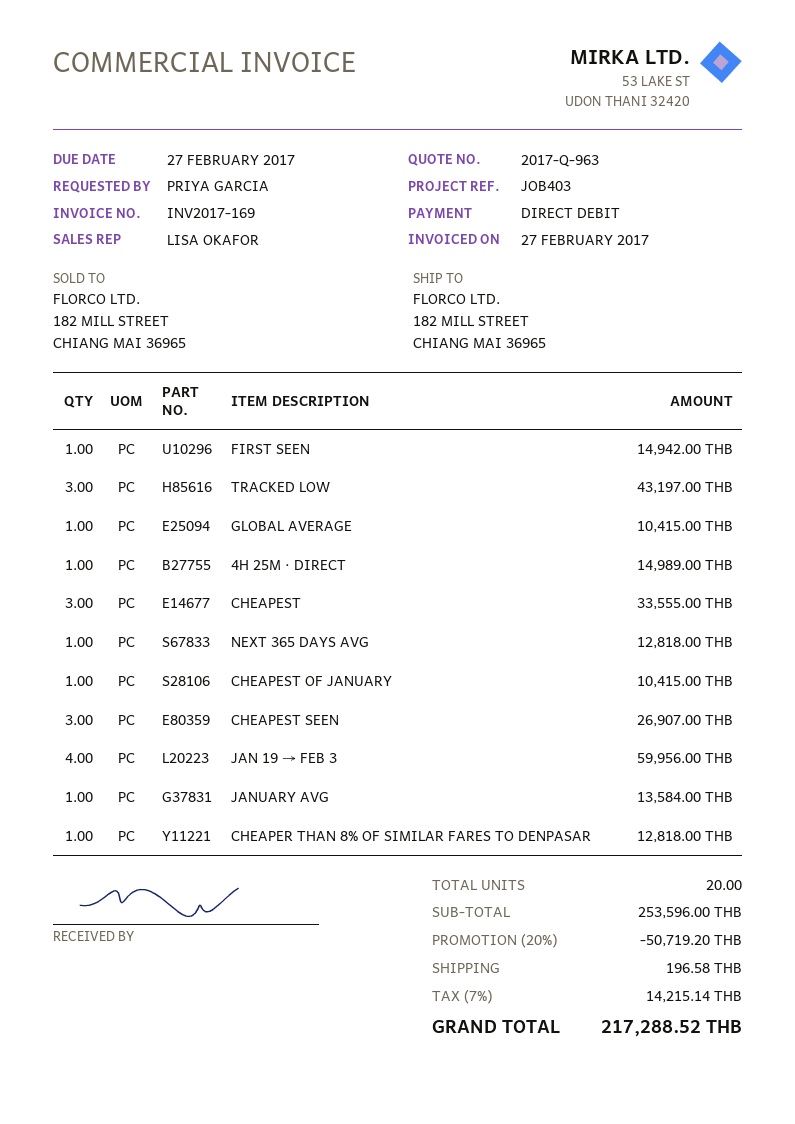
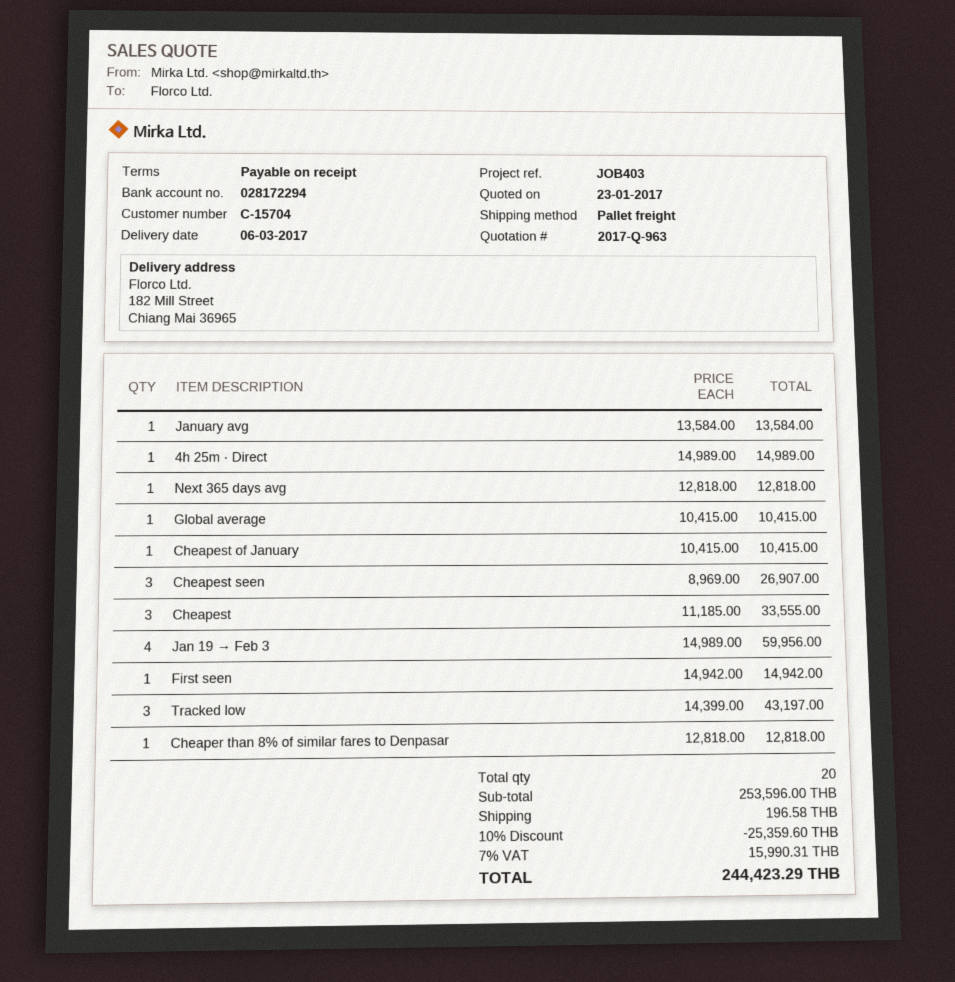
discount: 20% = 50719.20 -> 10% = 25359.60
tax: 7% = 14215.14 -> 7% = 15990.31
total: 217288.52 -> 244423.29

